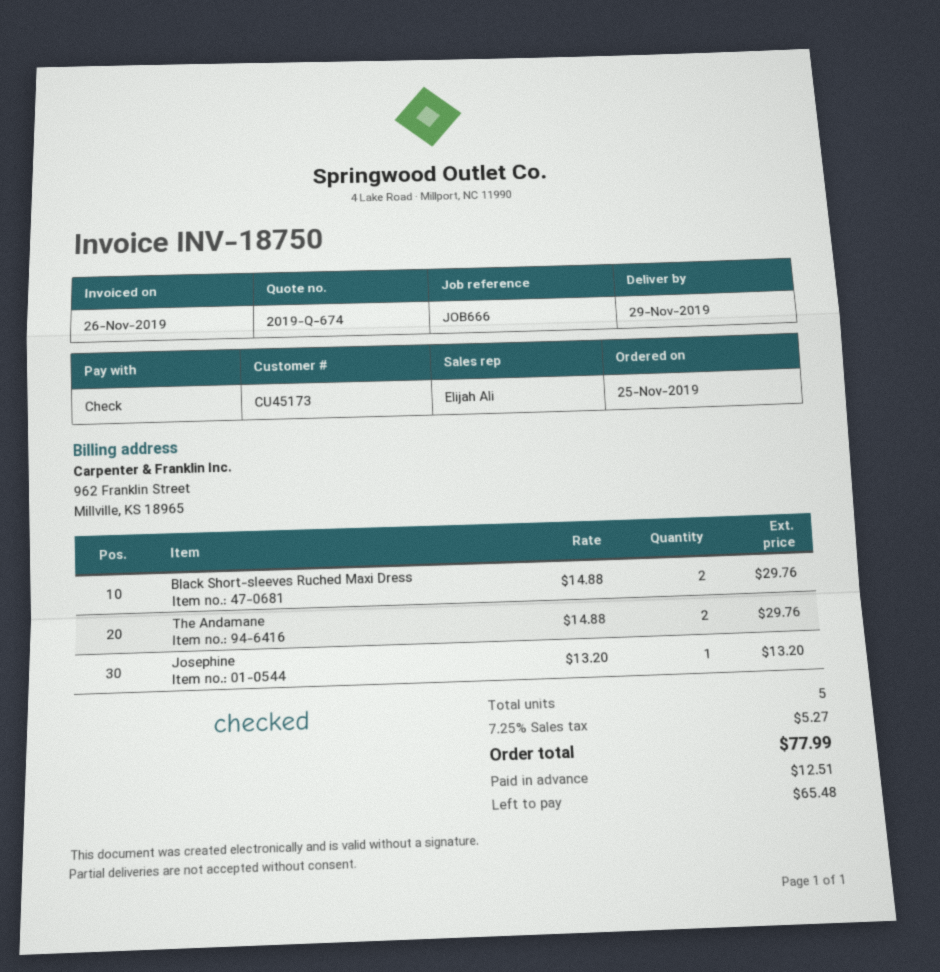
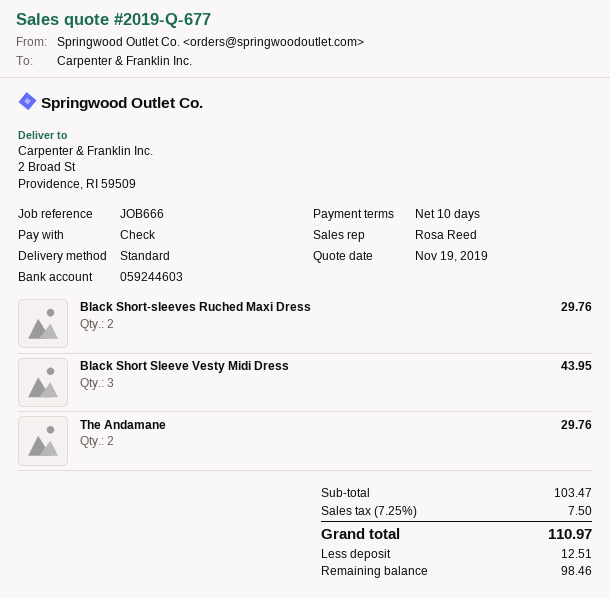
quote number: 2019-Q-674 -> 2019-Q-677
sales rep: Elijah Ali -> Rosa Reed
Josephine: 1 for 13.20 -> none
Black Short Sleeve Vesty Midi Dress: none -> 3 for 43.95
tax: 7.25% = 5.27 -> 7.25% = 7.50
total: 77.99 -> 110.97
balance: 65.48 -> 98.46

